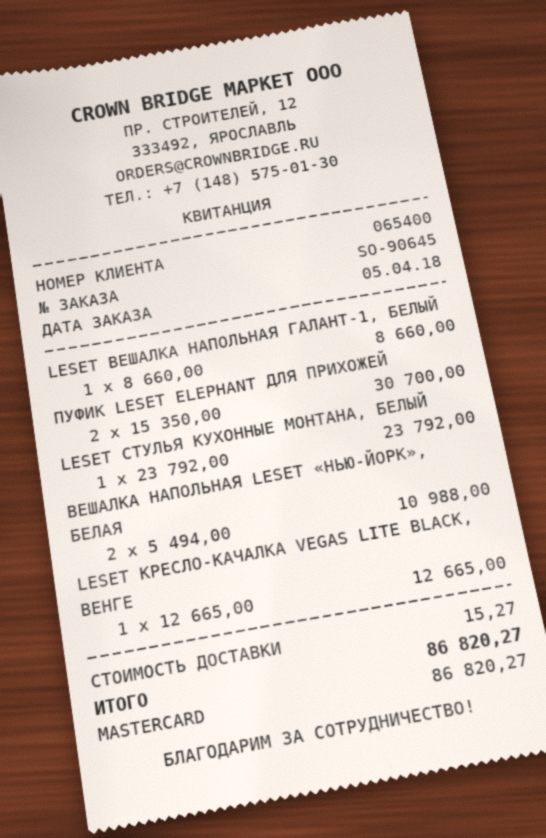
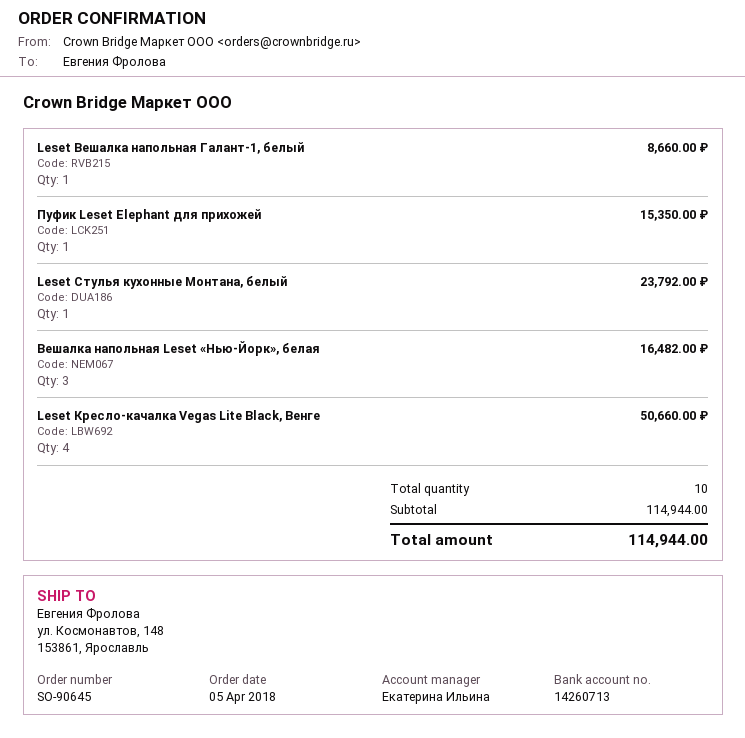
ПУФИК LESET ELEPHANT ДЛЯ ПРИХОЖЕЙ: 2 for 30700.00 -> 1 for 15350.00
ВЕШАЛКА НАПОЛЬНАЯ LESET «НЬЮ-ЙОРК», БЕЛАЯ: 2 for 10988.00 -> 3 for 16482.00
LESET КРЕСЛО-КАЧАЛКА VEGAS LITE BLACK, ВЕНГЕ: 1 for 12665.00 -> 4 for 50660.00
shipping: 15.27 -> none
total: 86820.27 -> 114944.00

